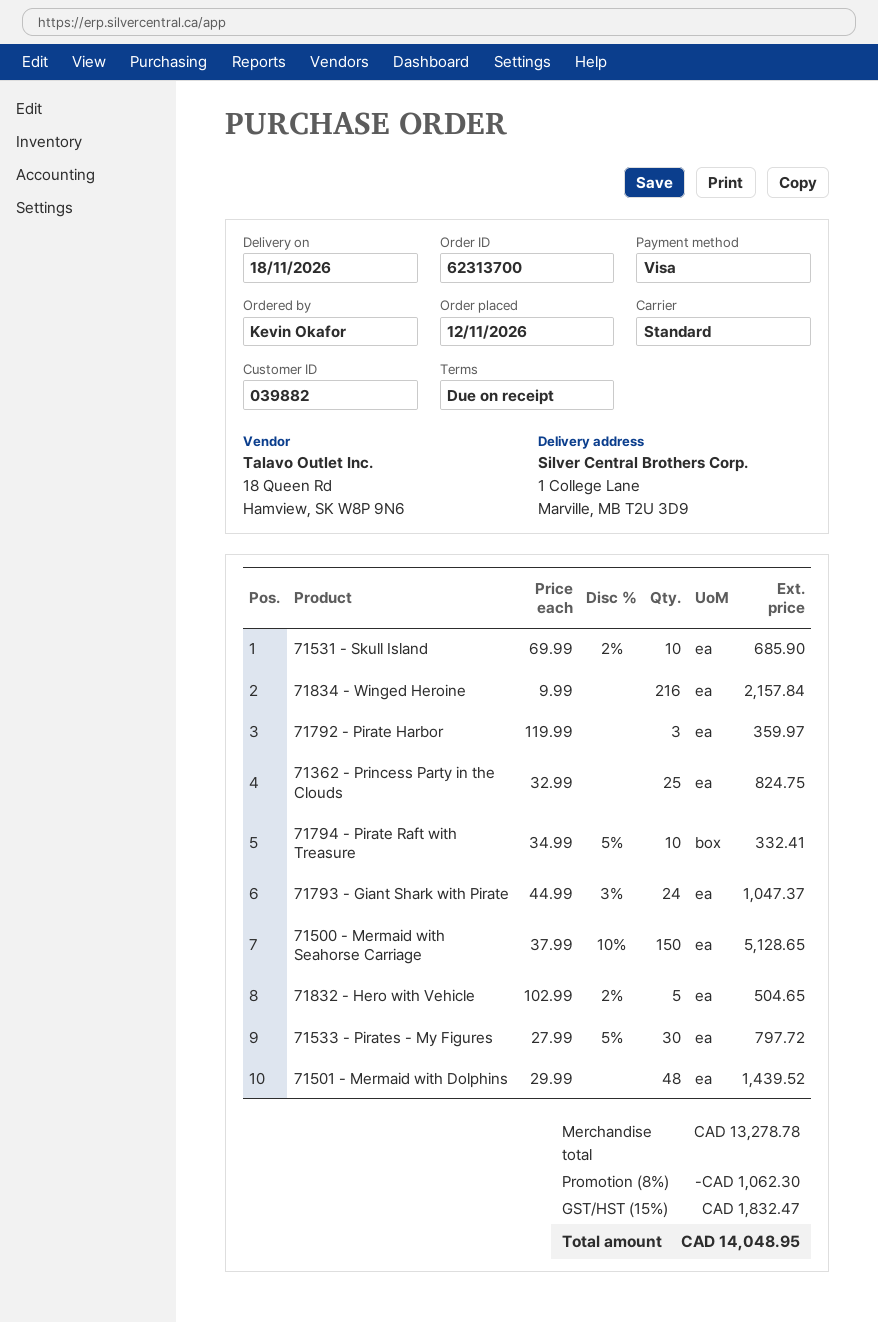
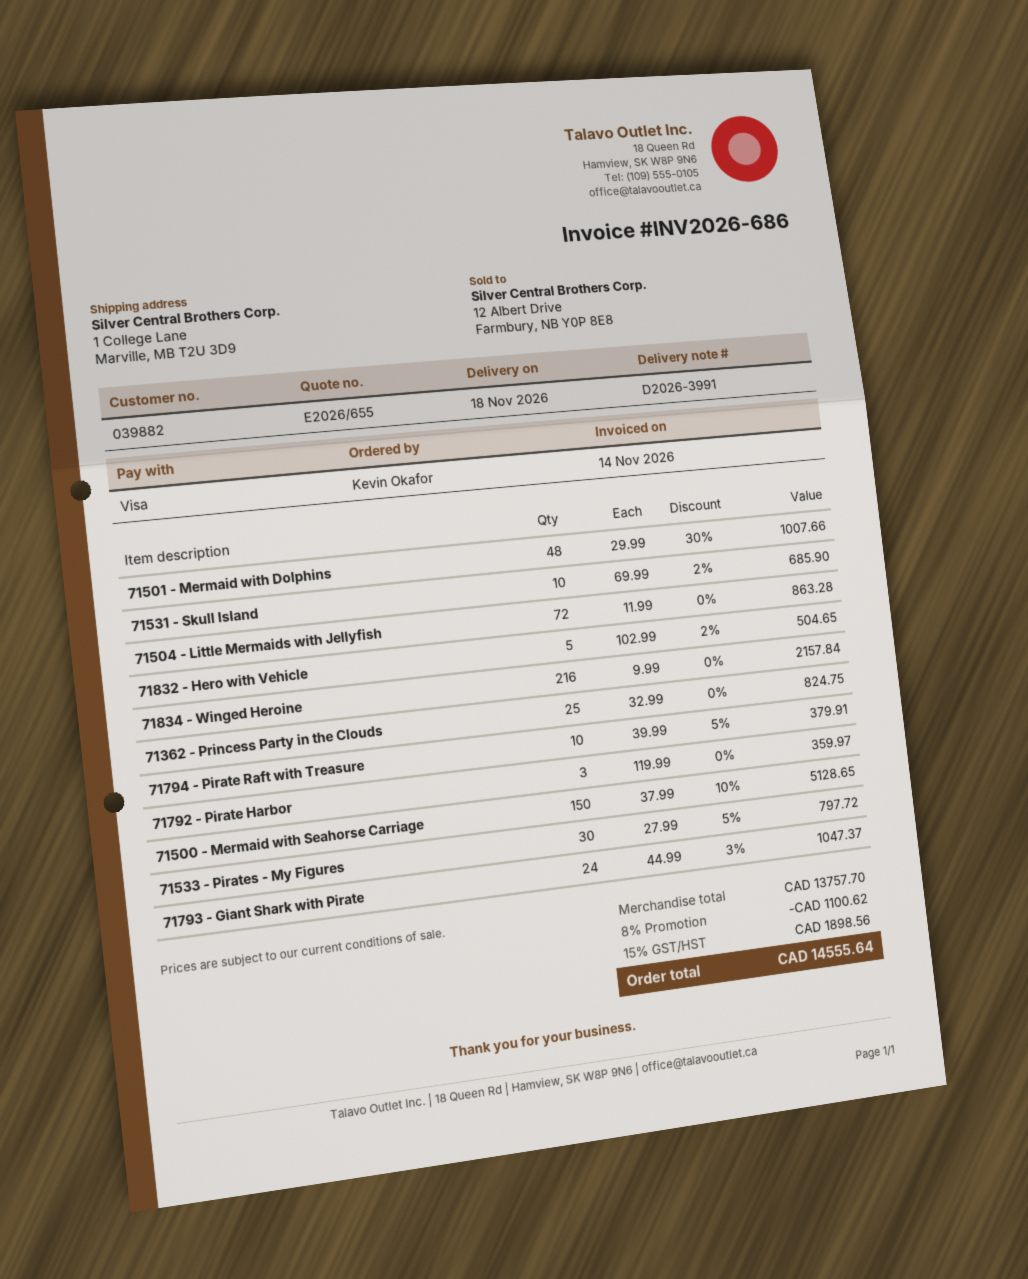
71794 - Pirate Raft with Treasure: 10 x 34.99 - 5% = 332.41 -> 10 x 39.99 - 5% = 379.91
71501 - Mermaid with Dolphins: 48 x 29.99 = 1439.52 -> 48 x 29.99 - 30% = 1007.66
71504 - Little Mermaids with Jellyfish: none -> 72 x 11.99 = 863.28
subtotal: 13278.78 -> 13757.70
discount: 8% = 1062.30 -> 8% = 1100.62
tax: 15% = 1832.47 -> 15% = 1898.56
total: 14048.95 -> 14555.64

